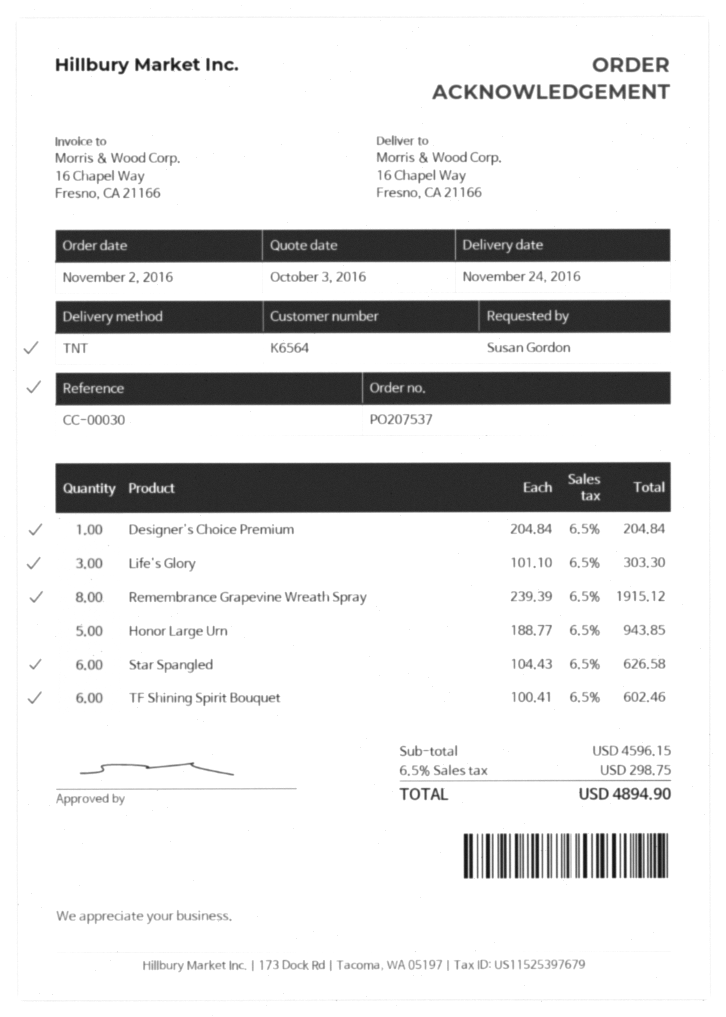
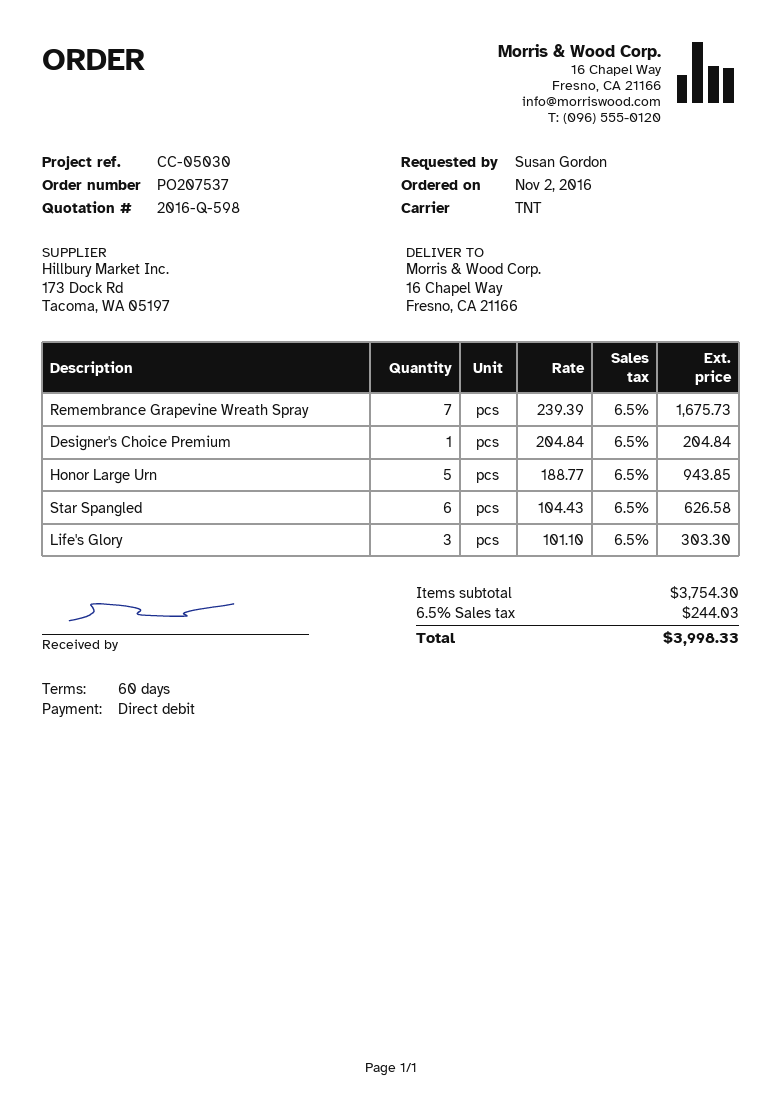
reference: CC-00030 -> CC-05030
Remembrance Grapevine Wreath Spray: 8 x 239.39 = 1915.12 -> 7 x 239.39 = 1675.73
TF Shining Spirit Bouquet: 6 x 100.41 = 602.46 -> none
subtotal: 4596.15 -> 3754.30
tax: 6.5% = 298.75 -> 6.5% = 244.03
total: 4894.90 -> 3998.33

